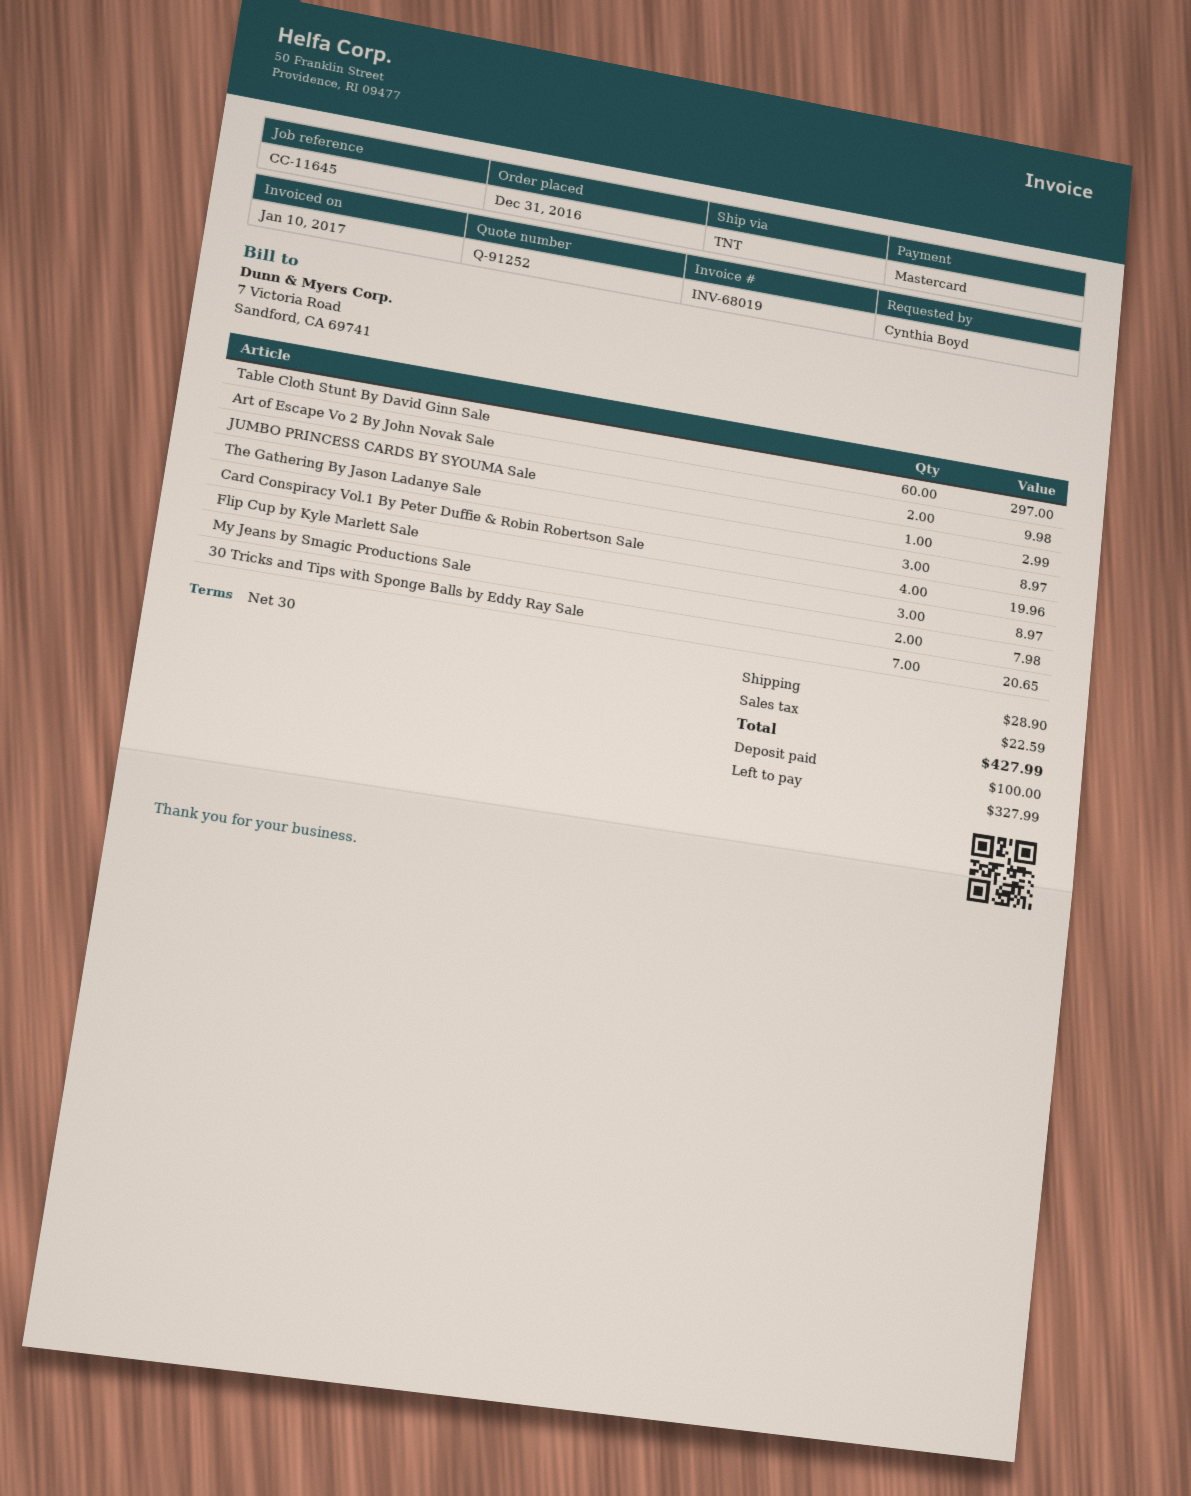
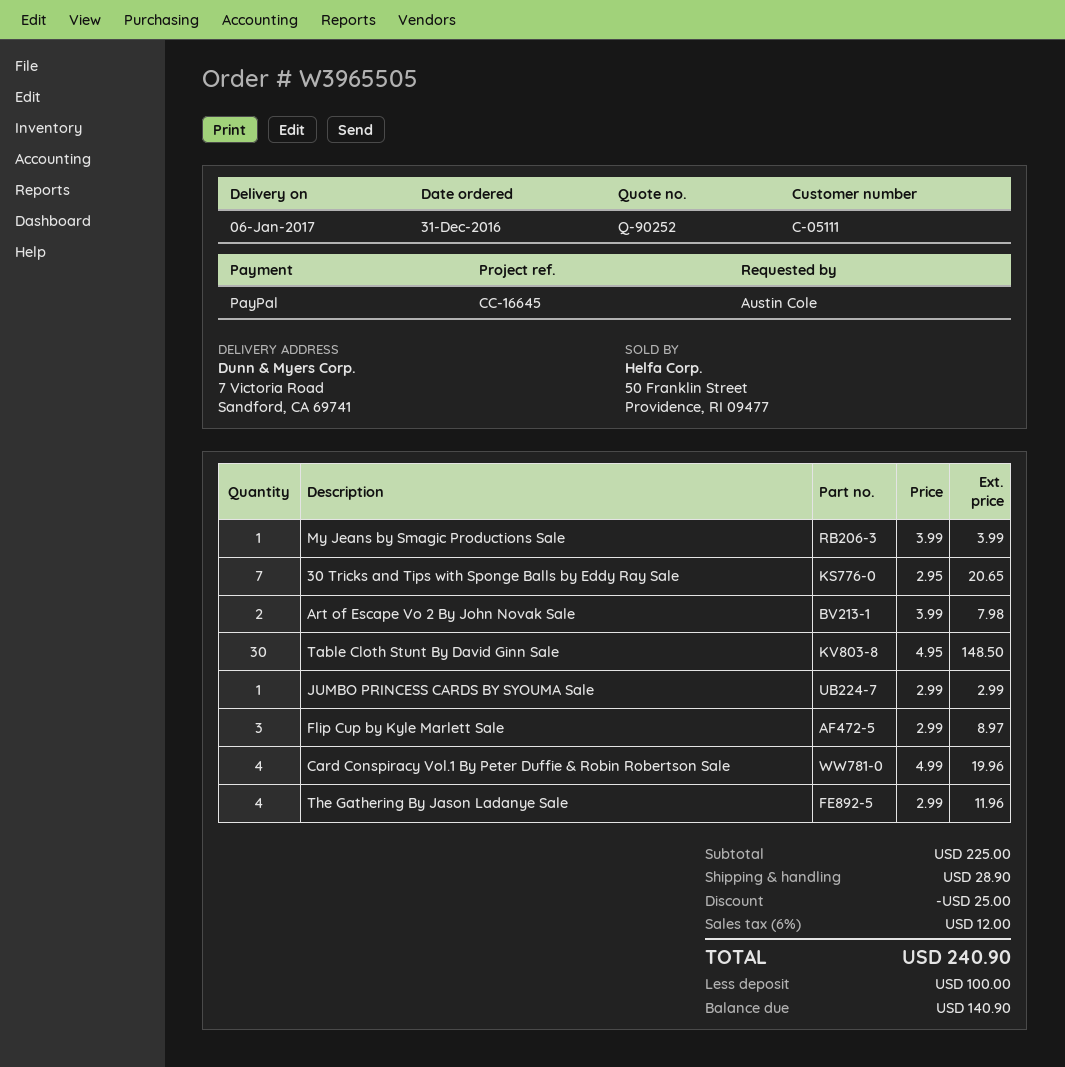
quote number: Q-91252 -> Q-90252
reference: CC-11645 -> CC-16645
ordered by: Cynthia Boyd -> Austin Cole
payment method: Mastercard -> PayPal
Table Cloth Stunt By David Ginn Sale: 60 for 297.00 -> 30 for 148.50
Art of Escape Vo 2 By John Novak Sale: 2 for 9.98 -> 2 for 7.98
The Gathering By Jason Ladanye Sale: 3 for 8.97 -> 4 for 11.96
My Jeans by Smagic Productions Sale: 2 for 7.98 -> 1 for 3.99
discount: none -> 25.00
tax: 22.59 -> 12.00
total: 427.99 -> 240.90
balance: 327.99 -> 140.90

